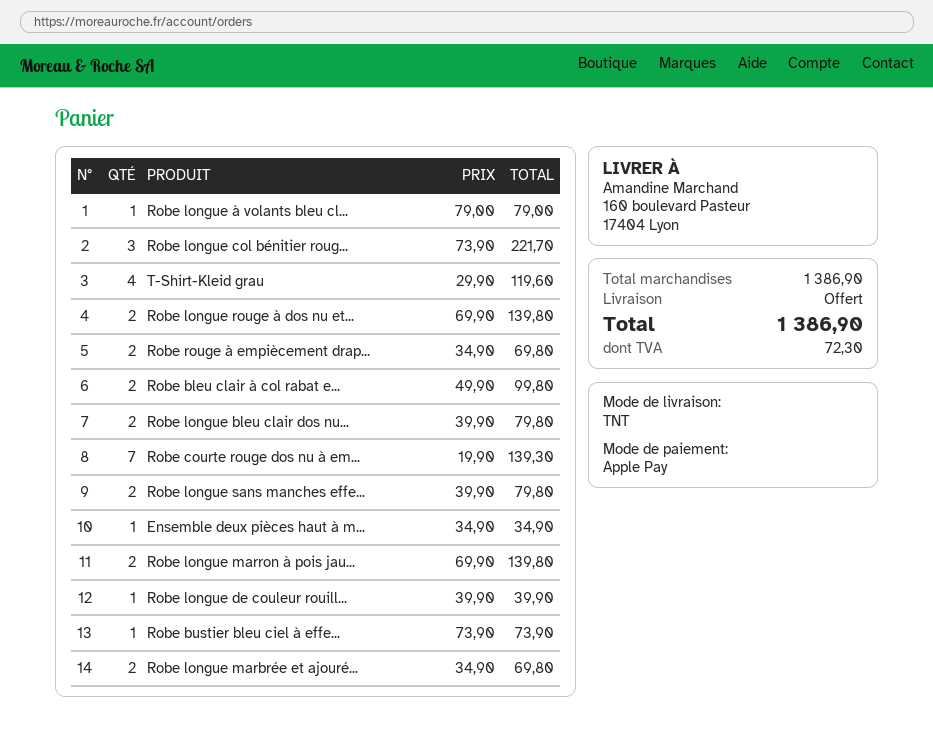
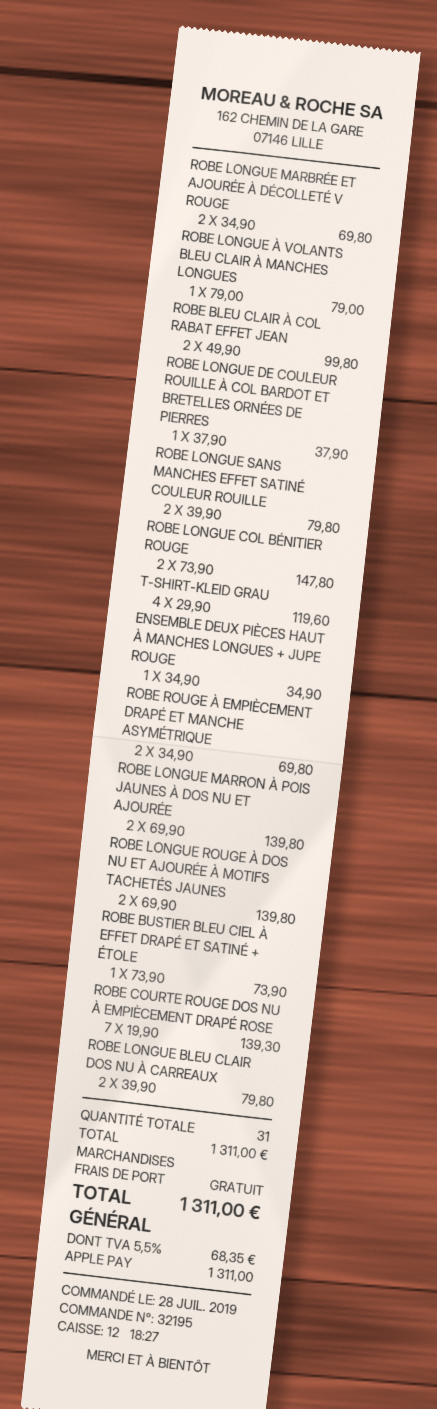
Robe longue col bénitier roug...: 3 x 73.90 = 221.70 -> 2 x 73.90 = 147.80
Robe longue de couleur rouill...: 1 x 39.90 = 39.90 -> 1 x 37.90 = 37.90
subtotal: 1386.90 -> 1311.00
tax: 72.30 -> 68.35
total: 1386.90 -> 1311.00

